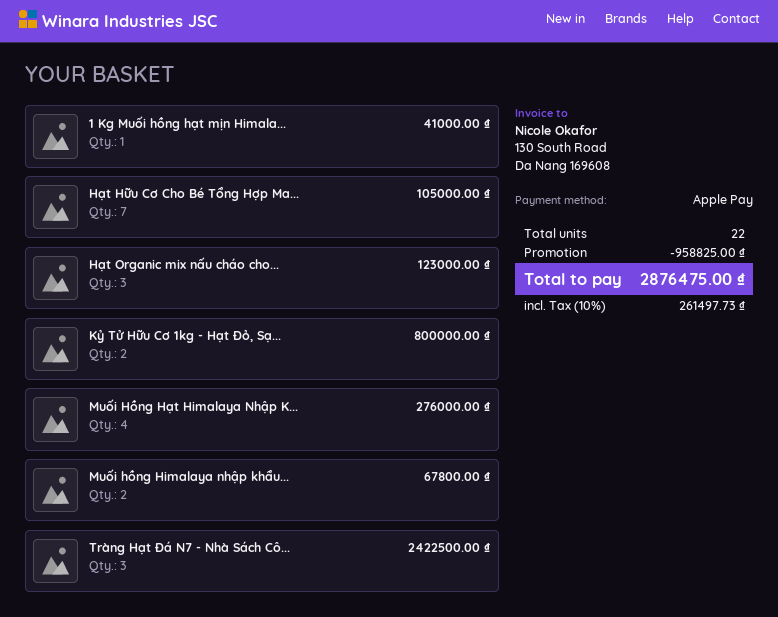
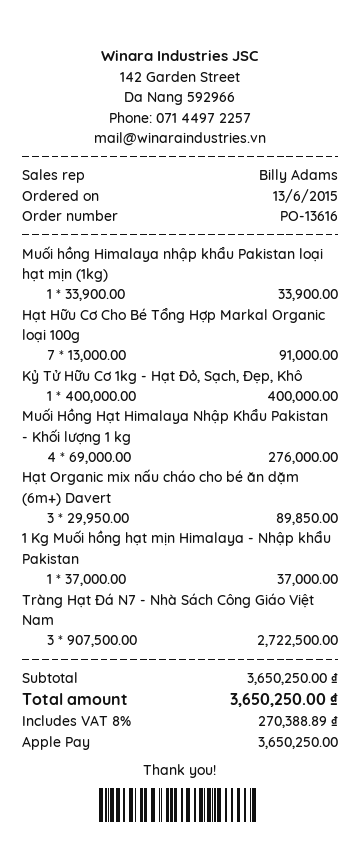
1 Kg Muối hồng hạt mịn Himala...: 1 for 41000.00 -> 1 for 37000.00
Hạt Hữu Cơ Cho Bé Tổng Hợp Ma...: 7 for 105000.00 -> 7 for 91000.00
Hạt Organic mix nấu cháo cho...: 3 for 123000.00 -> 3 for 89850.00
Kỷ Tử Hữu Cơ 1kg - Hạt Đỏ, Sạ...: 2 for 800000.00 -> 1 for 400000.00
Muối hồng Himalaya nhập khẩu...: 2 for 67800.00 -> 1 for 33900.00
Tràng Hạt Đá N7 - Nhà Sách Cô...: 3 for 2422500.00 -> 3 for 2722500.00
discount: 958825.00 -> none
tax: 10% = 261497.73 -> 8% = 270388.89
total: 2876475.00 -> 3650250.00

